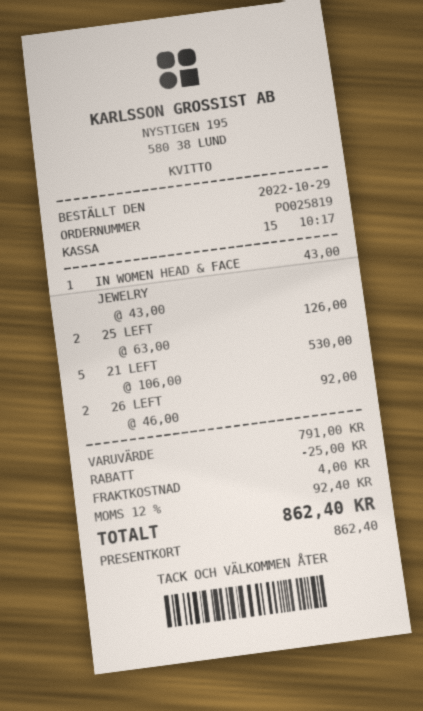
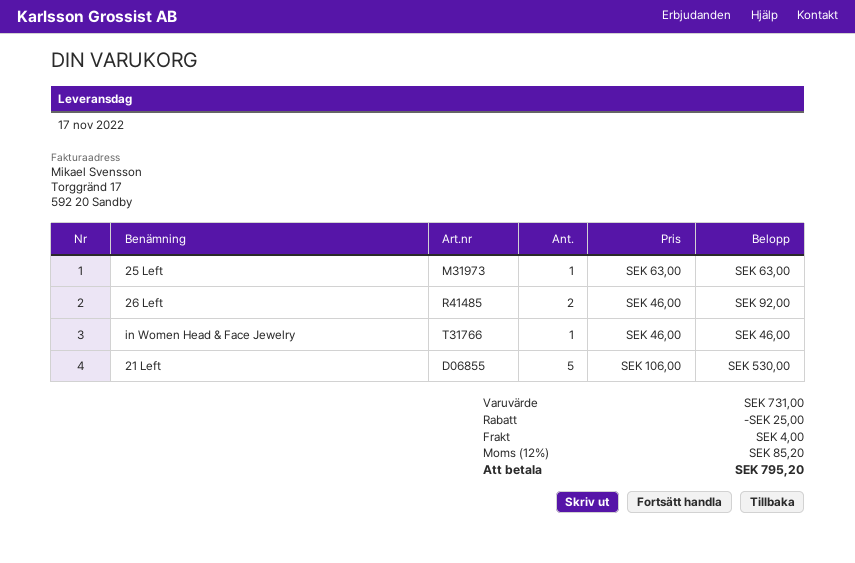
IN WOMEN HEAD & FACE JEWELRY: 1 x 43.00 = 43.00 -> 1 x 46.00 = 46.00
25 LEFT: 2 x 63.00 = 126.00 -> 1 x 63.00 = 63.00
subtotal: 791.00 -> 731.00
tax: 12% = 92.40 -> 12% = 85.20
total: 862.40 -> 795.20

